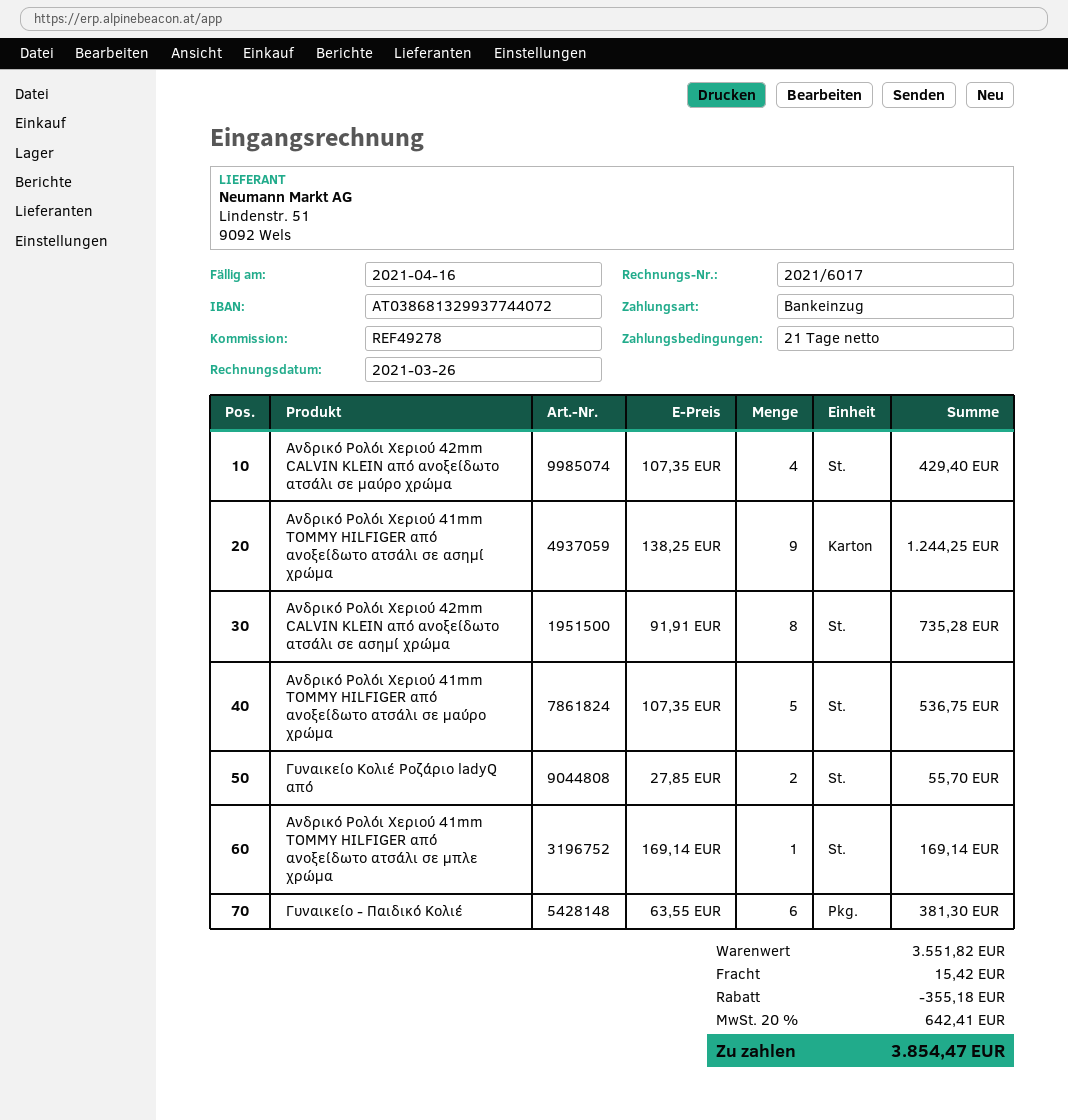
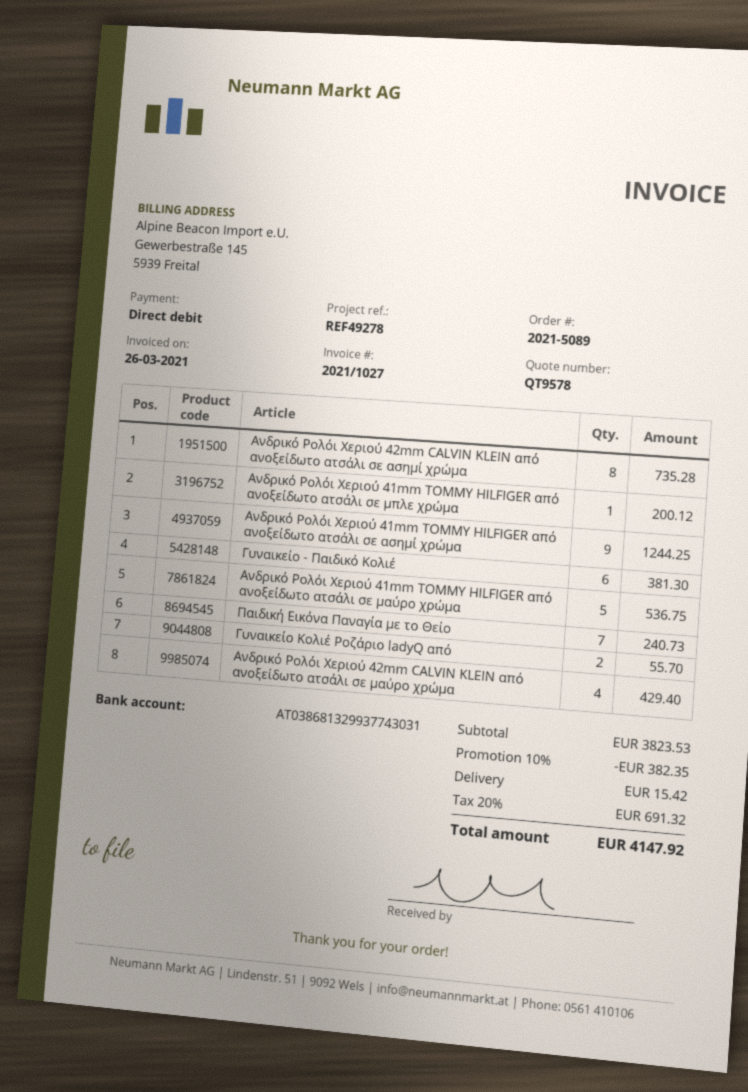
invoice number: 2021/6017 -> 2021/1027
bank account: AT038681329937744072 -> AT038681329937743031
Ανδρικό Ρολόι Χεριού 41mm TOMMY HILFIGER από ανοξείδωτο ατσάλι σε μπλε χρώμα: 1 for 169.14 -> 1 for 200.12
Παιδική Εικόνα Παναγία με το Θείο: none -> 7 for 240.73
subtotal: 3551.82 -> 3823.53
discount: 355.18 -> 382.35
tax: 20% = 642.41 -> 20% = 691.32
total: 3854.47 -> 4147.92

